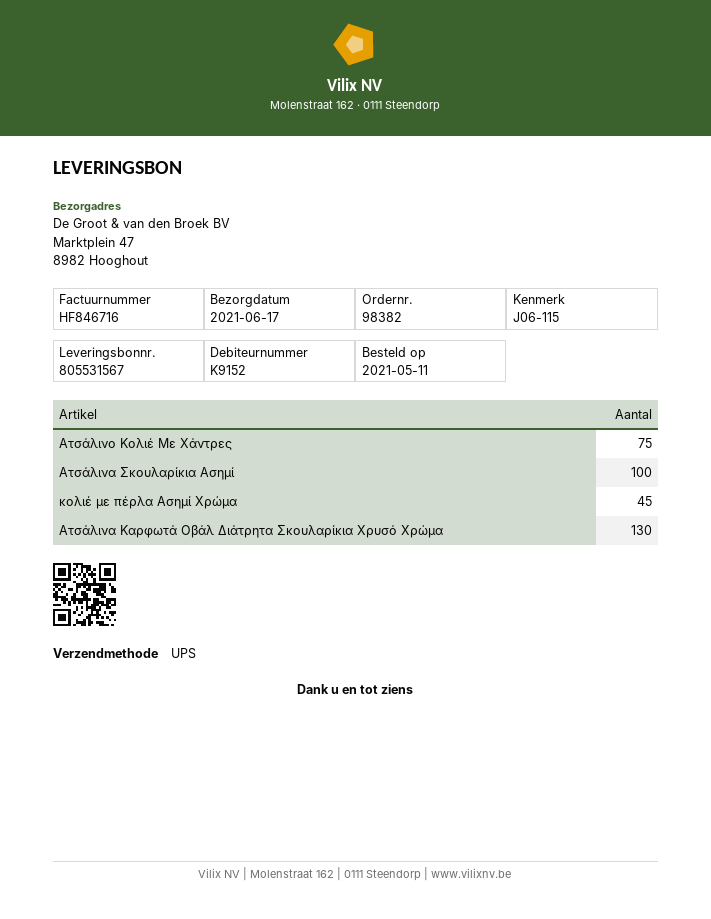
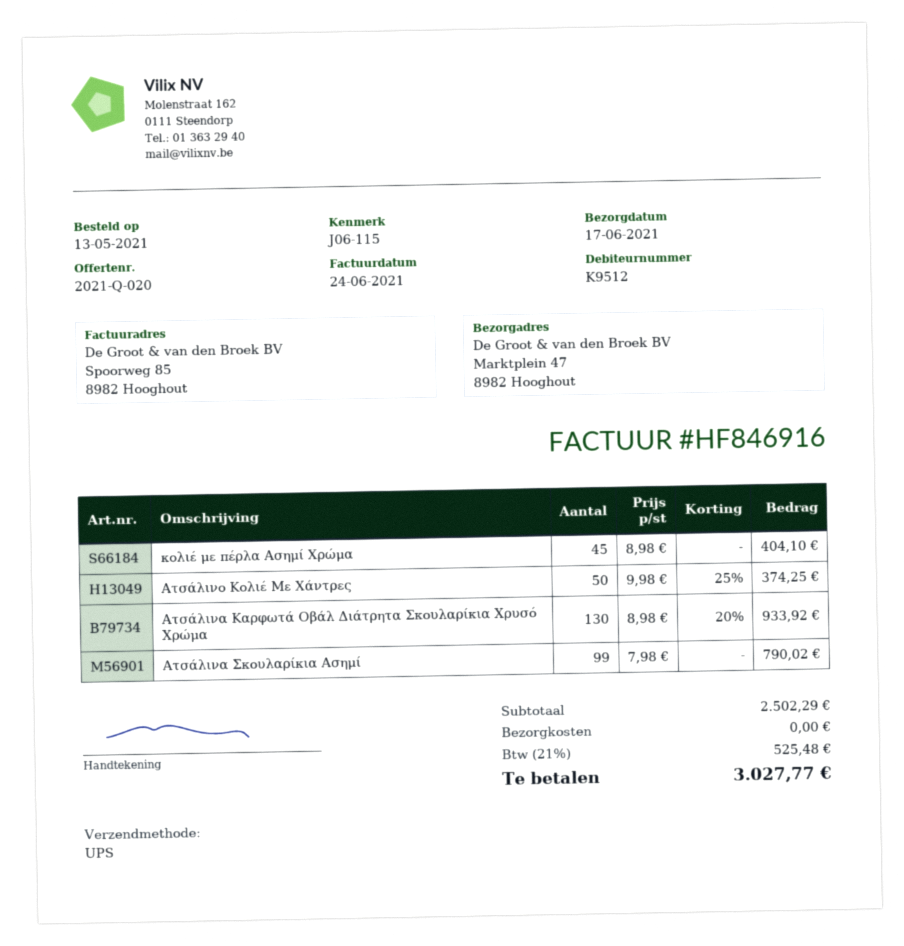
order date: 2021-05-11 -> 2021-05-13
invoice number: HF846716 -> HF846916
customer number: K9152 -> K9512
Ατσάλινο Κολιέ Με Χάντρες: 75 -> 50
Ατσάλινα Σκουλαρίκια Ασημί: 100 -> 99

